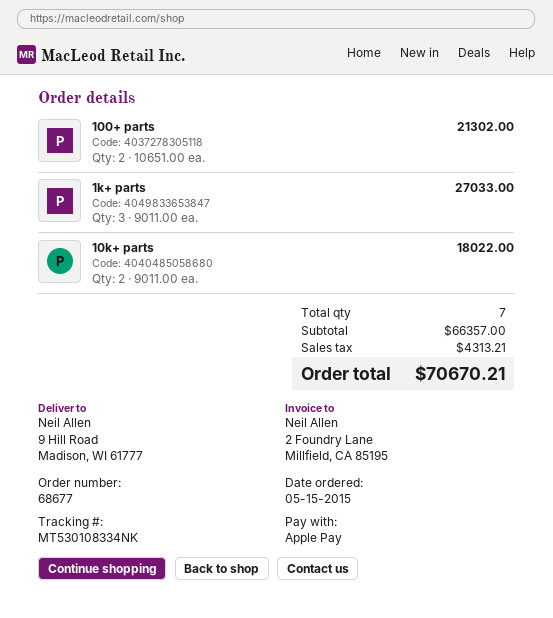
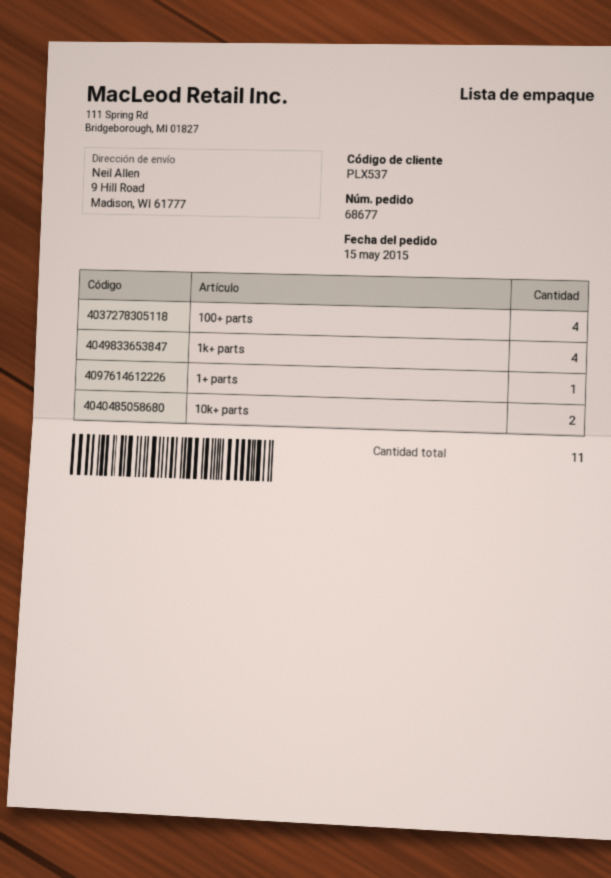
100+ parts: 2 -> 4
1k+ parts: 3 -> 4
1+ parts: none -> 1
total quantity: 7 -> 11

